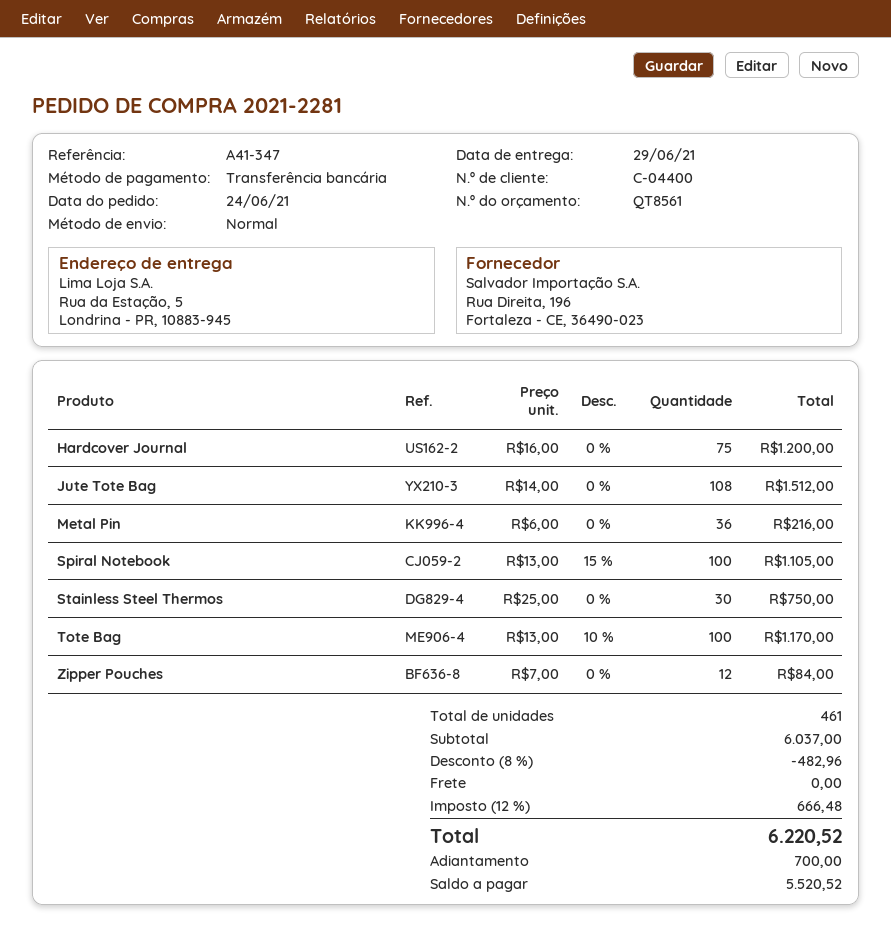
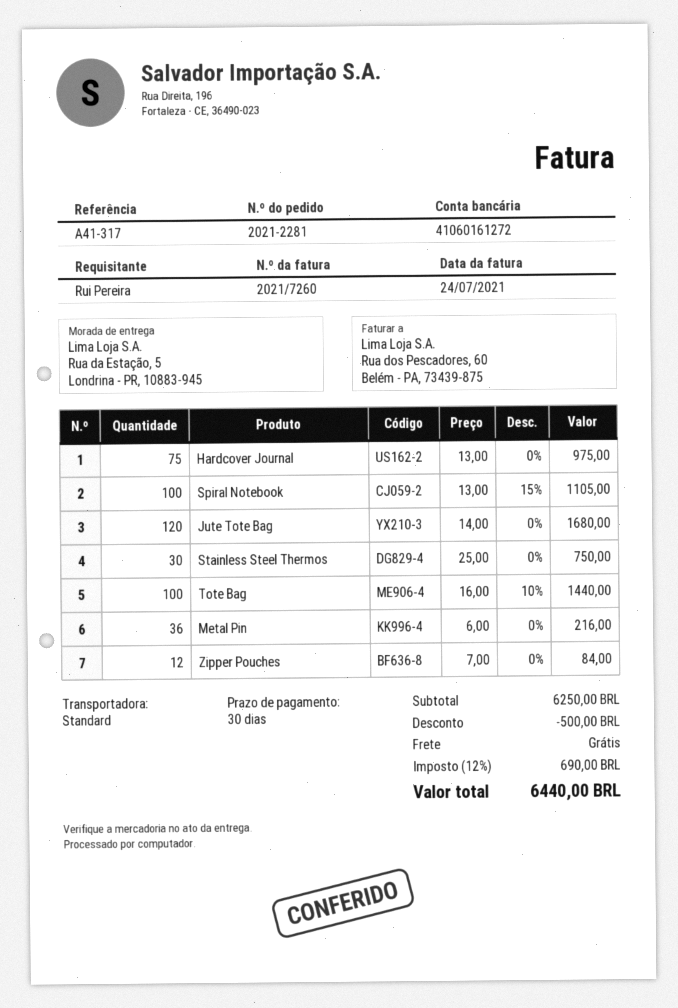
reference: A41-347 -> A41-317
Hardcover Journal: 75 x 16.00 = 1200.00 -> 75 x 13.00 = 975.00
Jute Tote Bag: 108 x 14.00 = 1512.00 -> 120 x 14.00 = 1680.00
Tote Bag: 100 x 13.00 - 10% = 1170.00 -> 100 x 16.00 - 10% = 1440.00
subtotal: 6037.00 -> 6250.00
discount: 482.96 -> 500.00
tax: 12% = 666.48 -> 12% = 690.00
total: 6220.52 -> 6440.00

